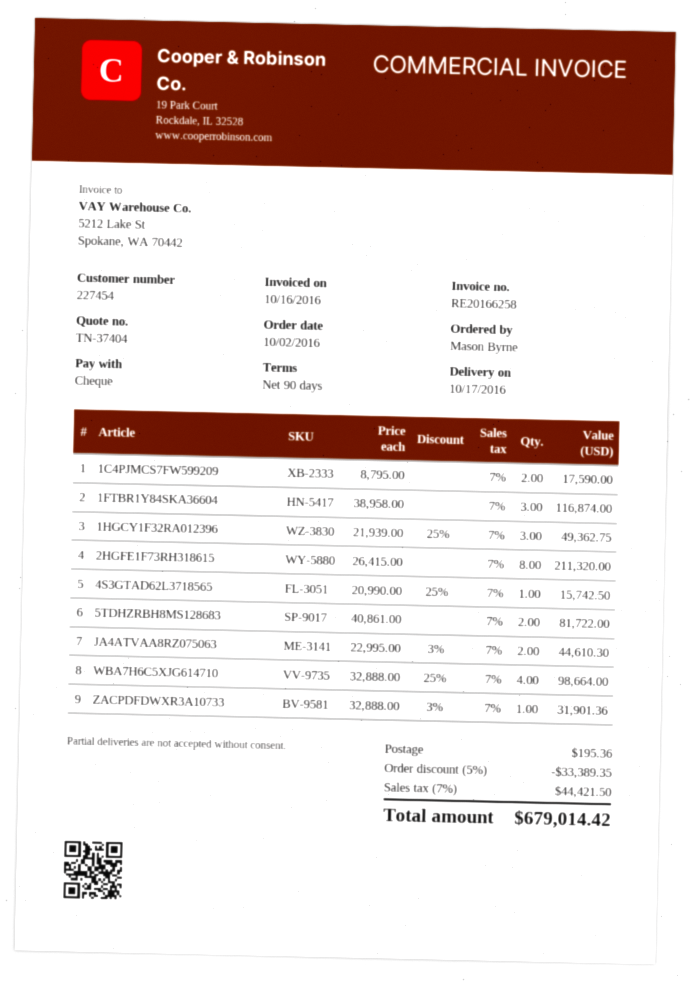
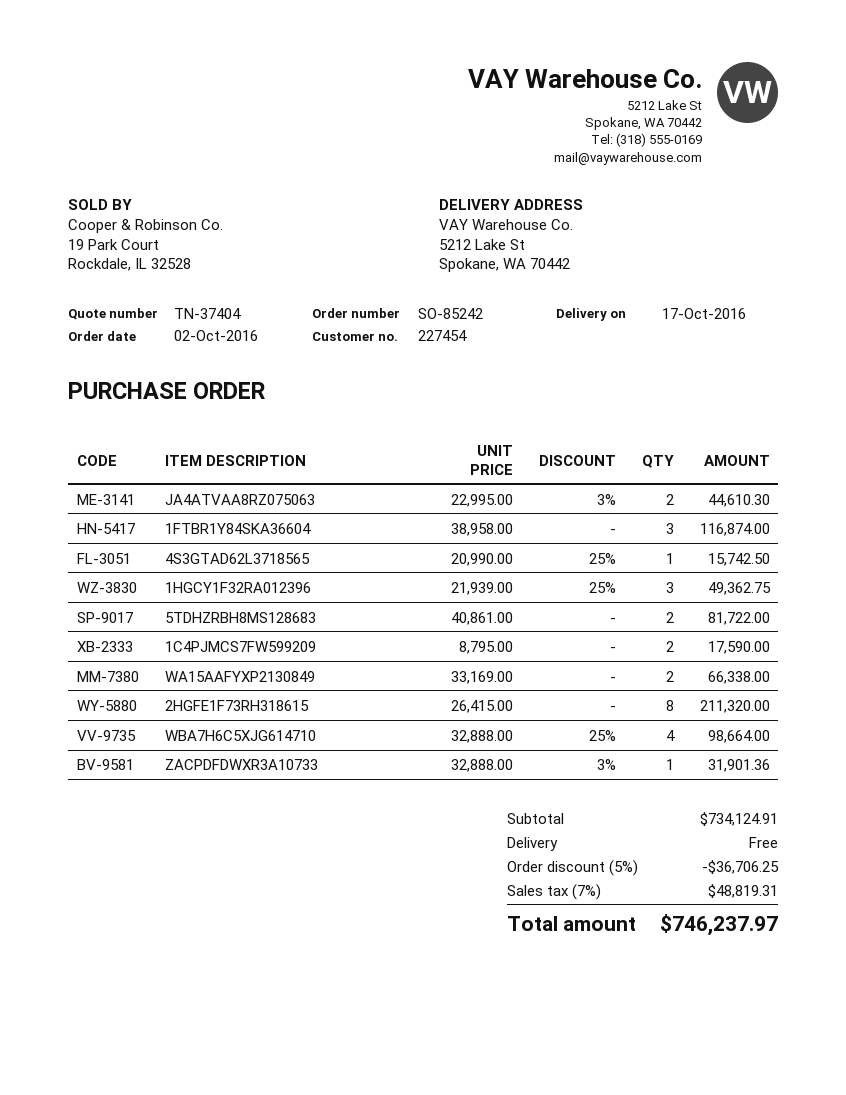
WA15AAFYXP2130849: none -> 2 x 33169.00 = 66338.00
discount: 5% = 33389.35 -> 5% = 36706.25
shipping: 195.36 -> 0.00
tax: 7% = 44421.50 -> 7% = 48819.31
total: 679014.42 -> 746237.97

